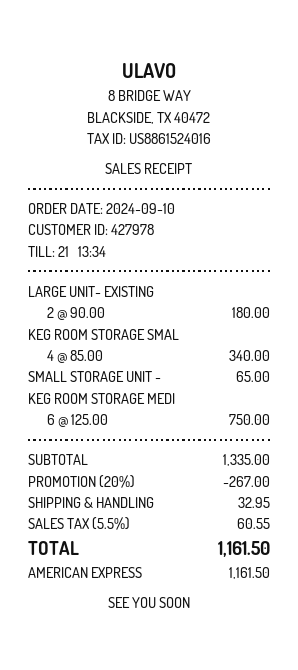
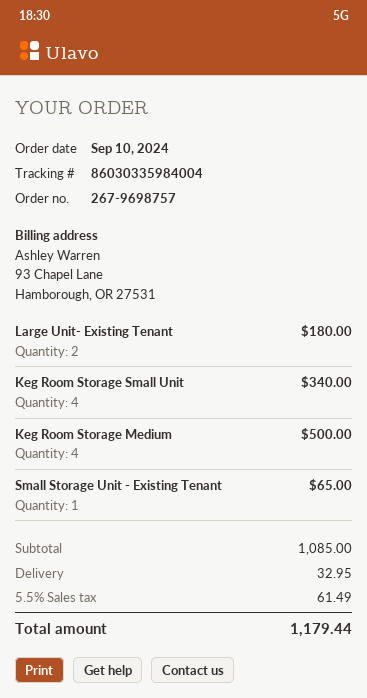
KEG ROOM STORAGE MEDI: 6 for 750.00 -> 4 for 500.00
subtotal: 1335.00 -> 1085.00
discount: 20% = 267.00 -> none
tax: 5.5% = 60.55 -> 5.5% = 61.49
total: 1161.50 -> 1179.44

